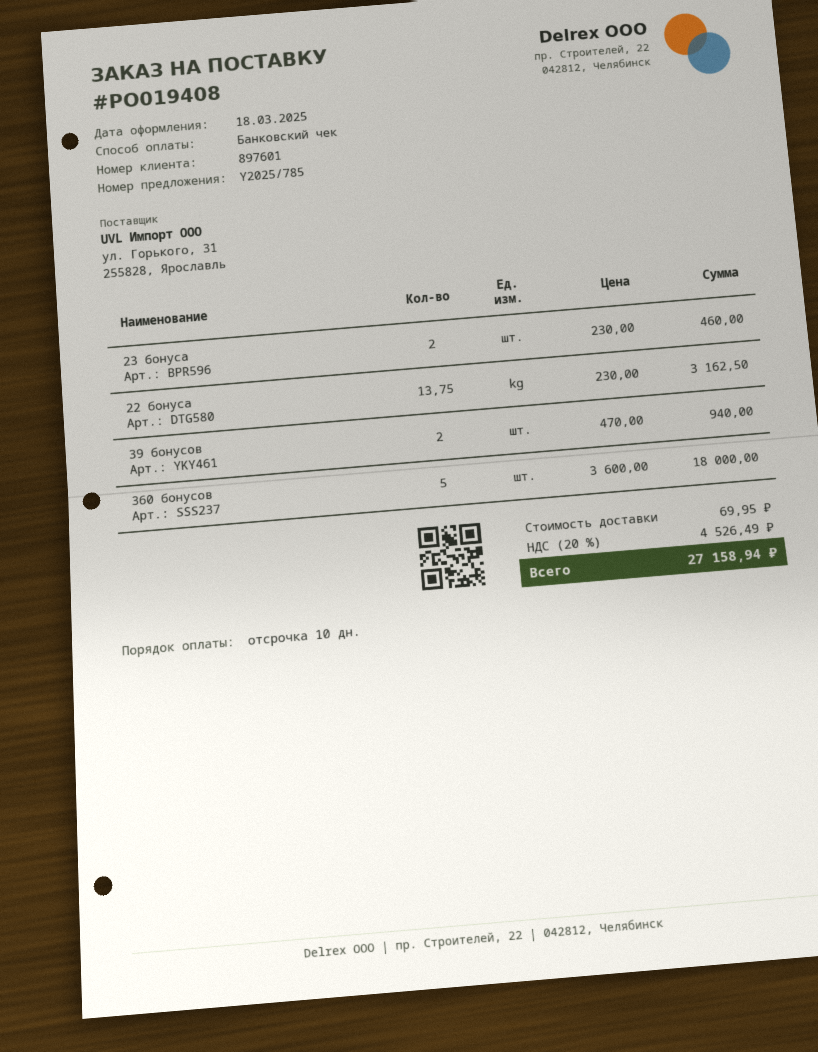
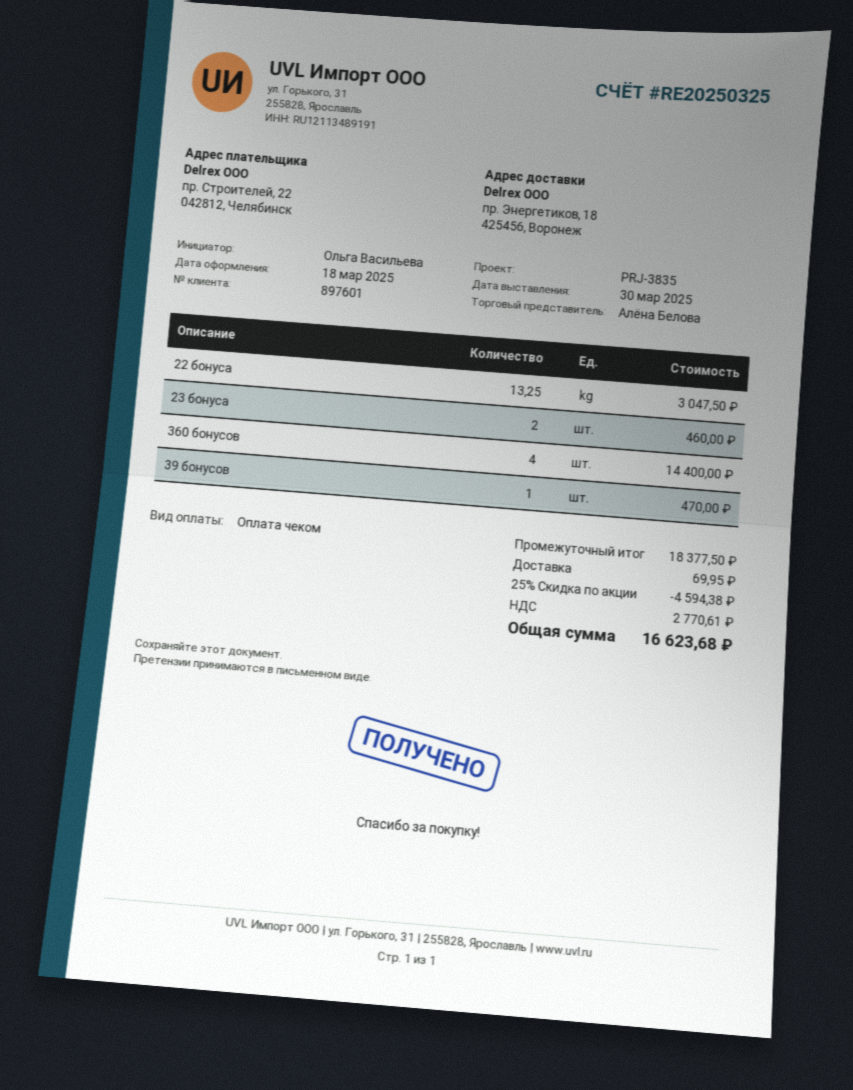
22 бонуса: 13.75 for 3162.50 -> 13.25 for 3047.50
39 бонусов: 2 for 940.00 -> 1 for 470.00
360 бонусов: 5 for 18000.00 -> 4 for 14400.00
discount: none -> 25% = 4594.38
tax: 4526.49 -> 2770.61
total: 27158.94 -> 16623.68

